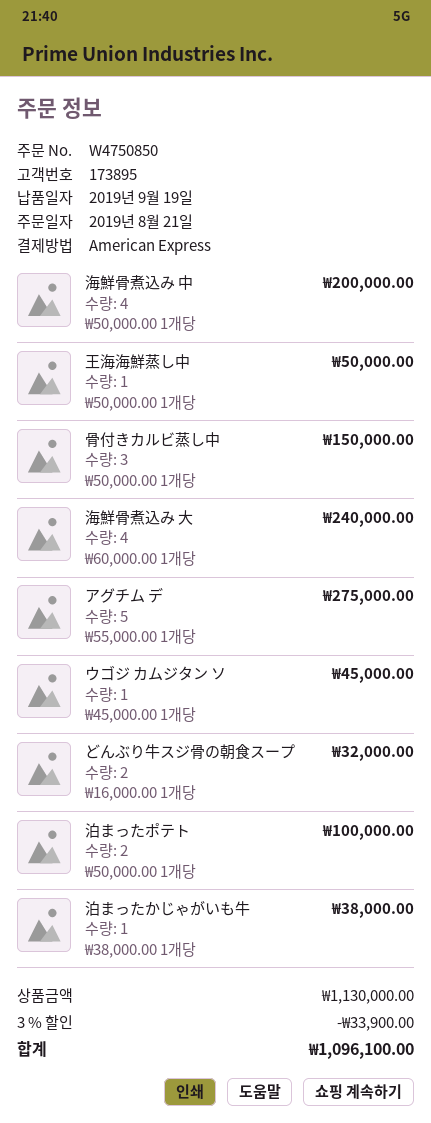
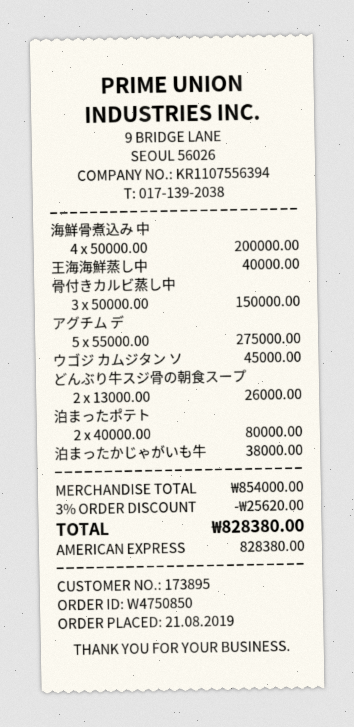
王海海鮮蒸し中: 1 x 50000.00 = 50000.00 -> 1 x 40000.00 = 40000.00
海鮮骨煮込み 大: 4 x 60000.00 = 240000.00 -> none
どんぶり牛スジ骨の朝食スープ: 2 x 16000.00 = 32000.00 -> 2 x 13000.00 = 26000.00
泊まったポテト: 2 x 50000.00 = 100000.00 -> 2 x 40000.00 = 80000.00
subtotal: 1130000.00 -> 854000.00
discount: 3% = 33900.00 -> 3% = 25620.00
total: 1096100.00 -> 828380.00

